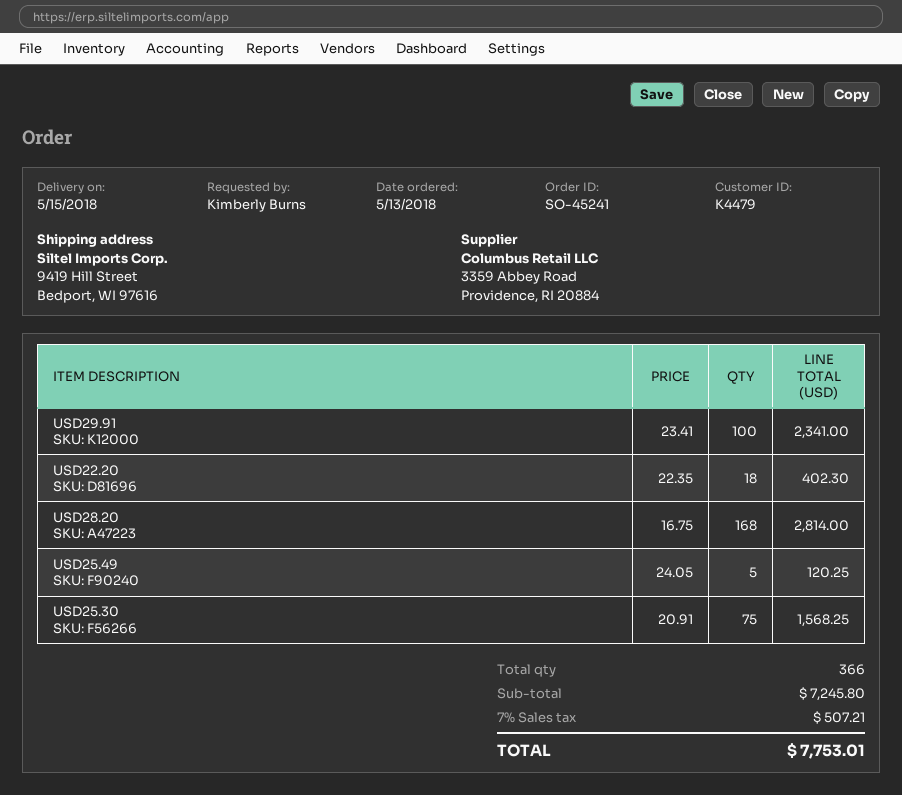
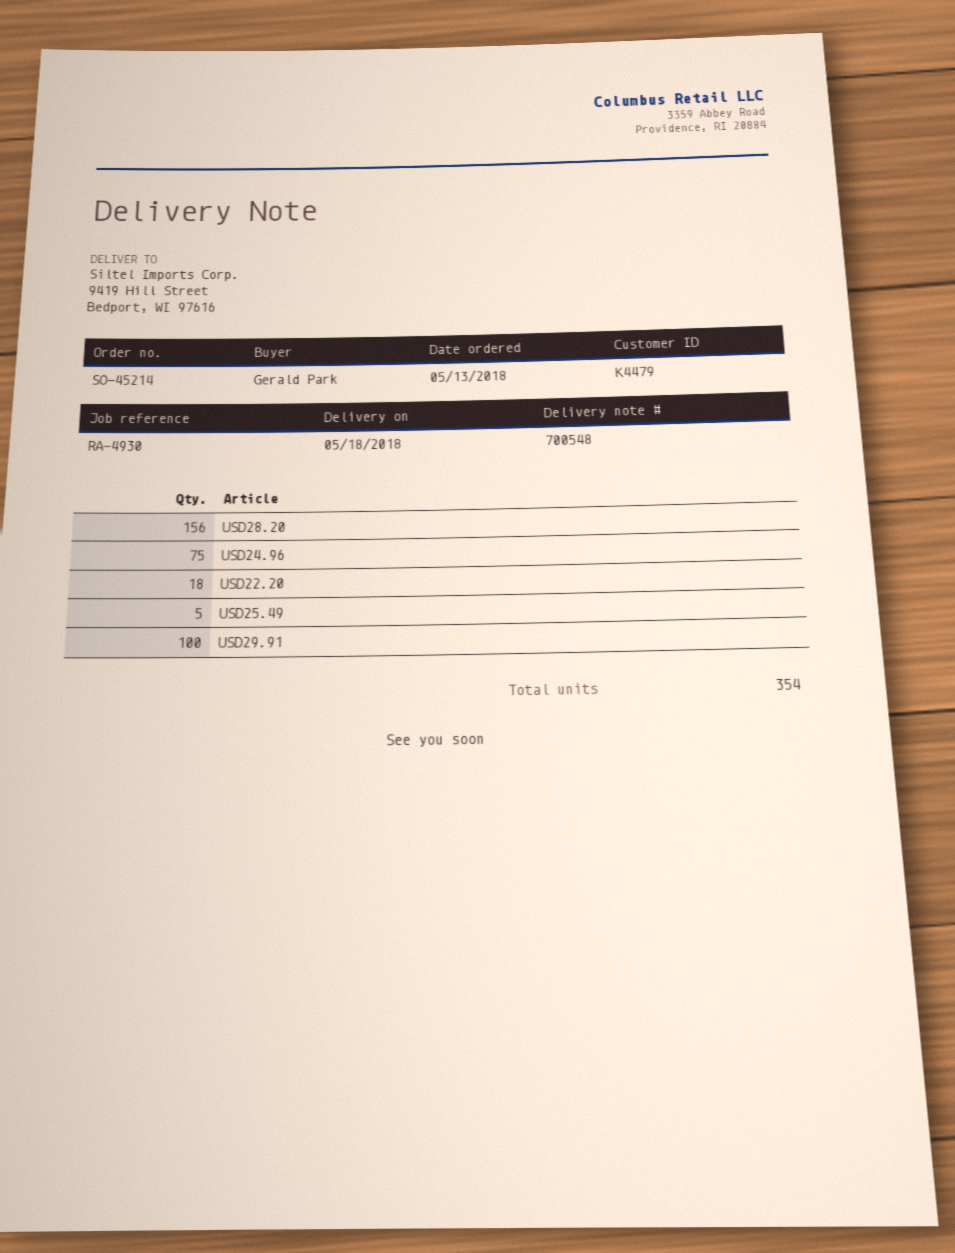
order number: SO-45241 -> SO-45214
delivery date: 2018-05-15 -> 2018-05-18
ordered by: Kimberly Burns -> Gerald Park
USD28.20: 168 -> 156
USD25.30: 75 -> none
USD24.96: none -> 75
total quantity: 366 -> 354

